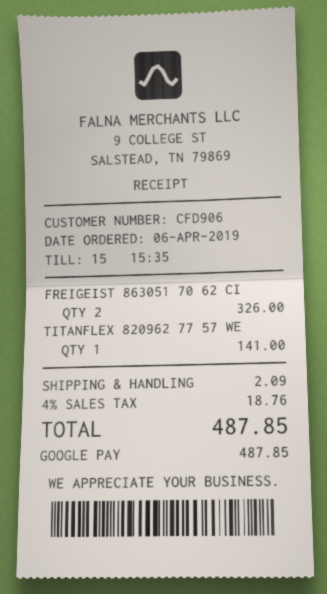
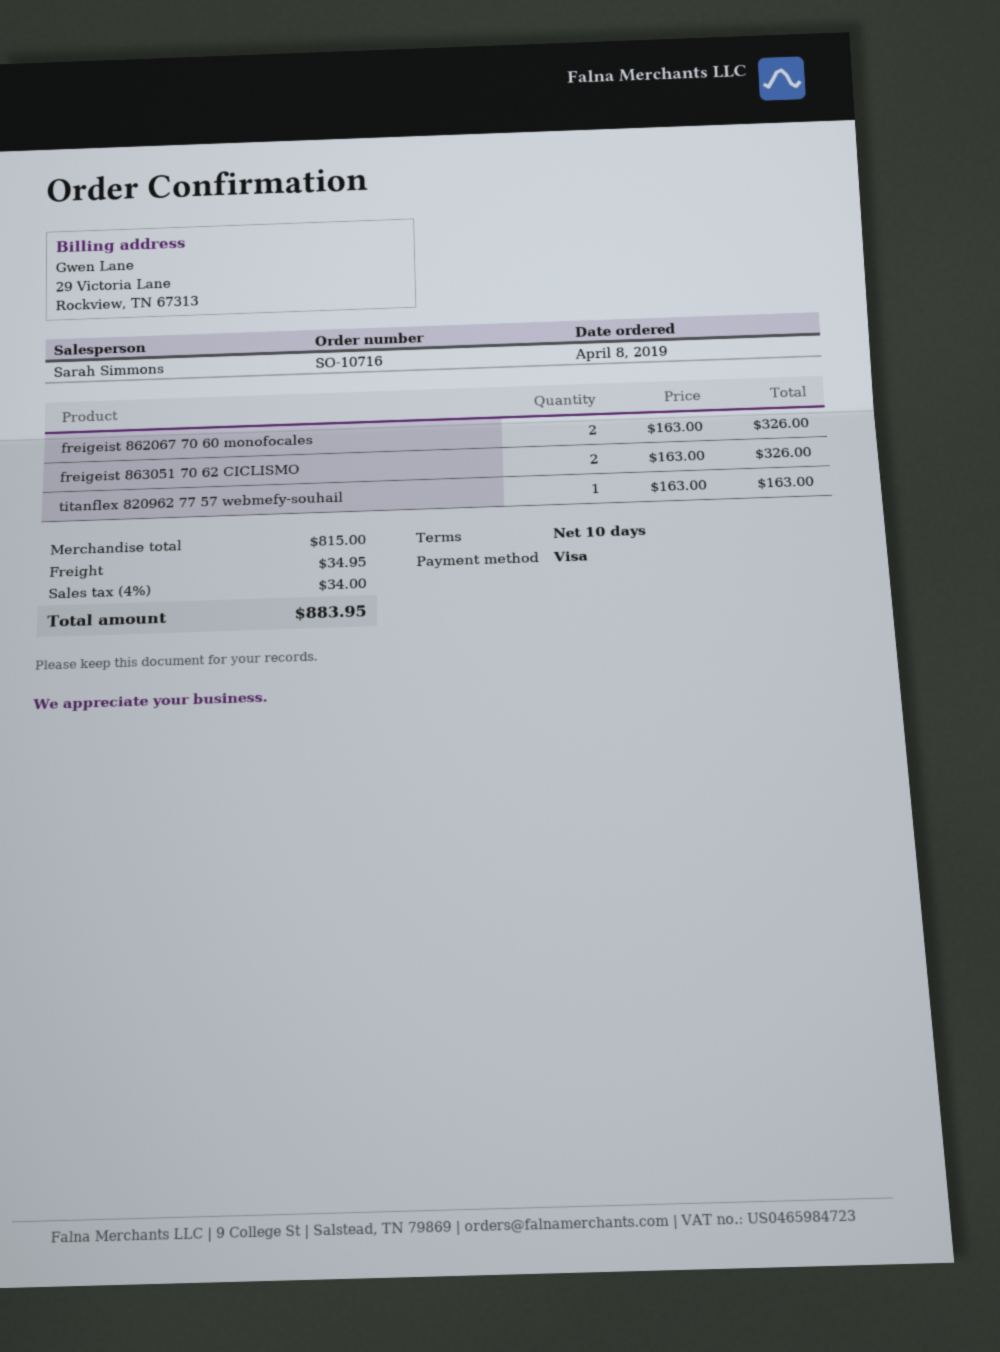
order date: 2019-04-06 -> 2019-04-08
payment method: Google Pay -> Visa
TITANFLEX 820962 77 57 WE: 1 for 141.00 -> 1 for 163.00
freigeist 862067 70 60 monofocales: none -> 2 for 326.00
shipping: 2.09 -> 34.95
tax: 4% = 18.76 -> 4% = 34.00
total: 487.85 -> 883.95

